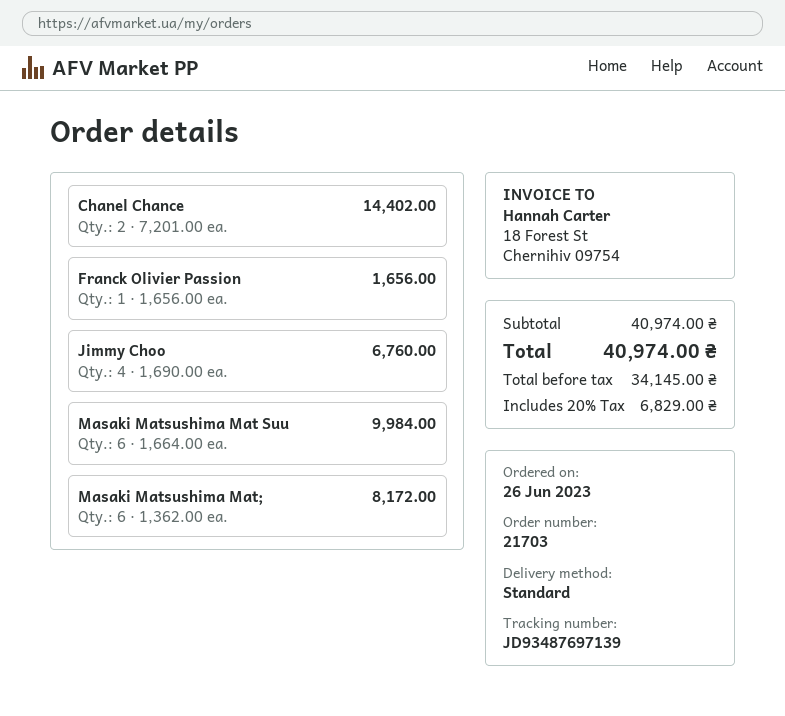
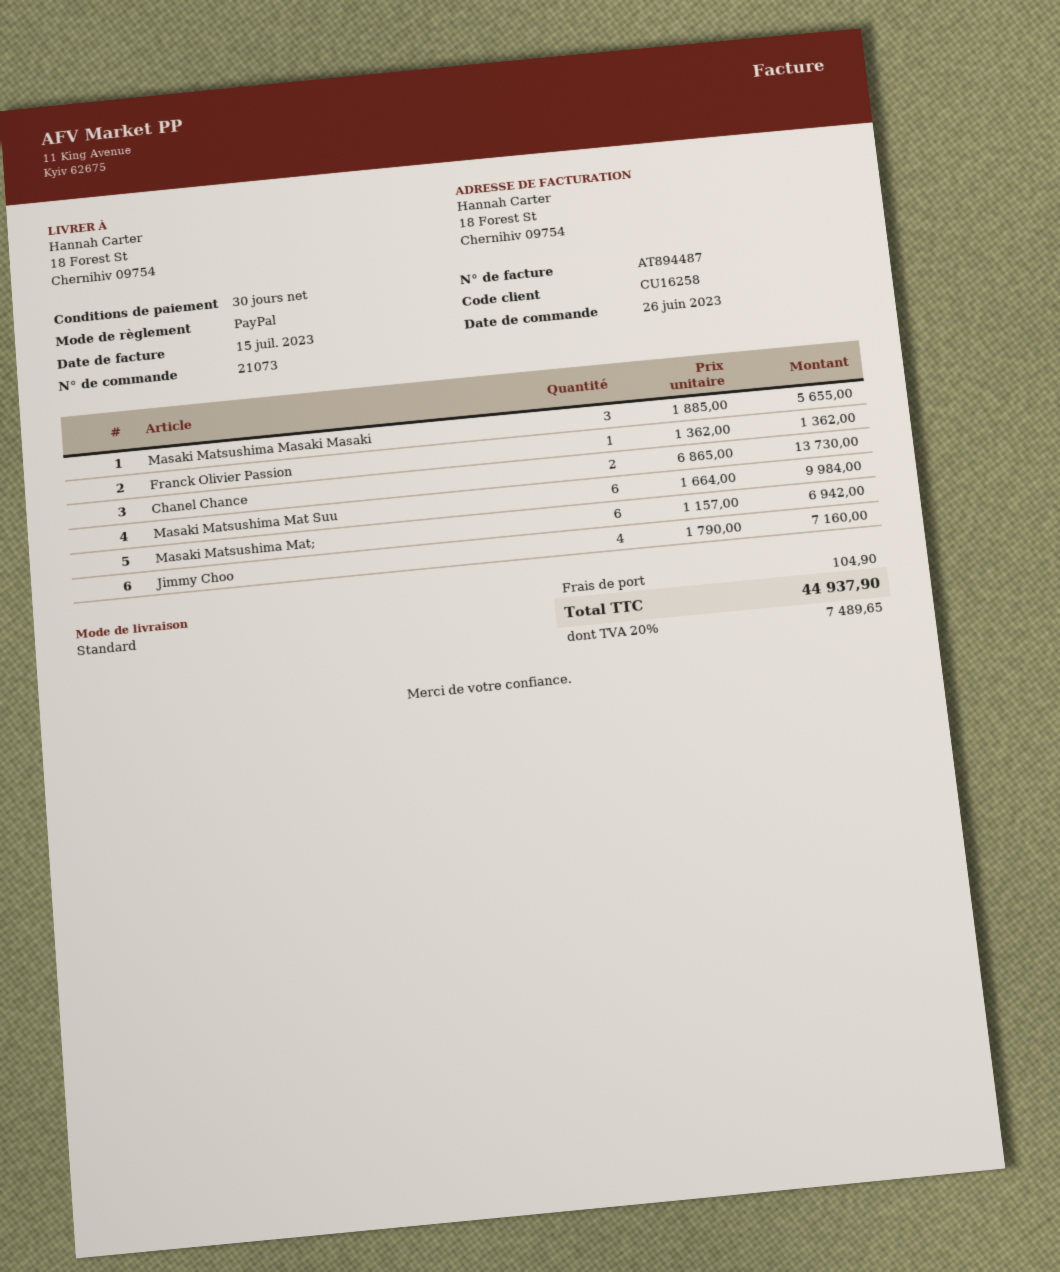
order number: 21703 -> 21073
Chanel Chance: 2 x 7201.00 = 14402.00 -> 2 x 6865.00 = 13730.00
Franck Olivier Passion: 1 x 1656.00 = 1656.00 -> 1 x 1362.00 = 1362.00
Jimmy Choo: 4 x 1690.00 = 6760.00 -> 4 x 1790.00 = 7160.00
Masaki Matsushima Mat;: 6 x 1362.00 = 8172.00 -> 6 x 1157.00 = 6942.00
Masaki Matsushima Masaki Masaki: none -> 3 x 1885.00 = 5655.00
shipping: none -> 104.90
tax: 20% = 6829.00 -> 20% = 7489.65
total: 40974.00 -> 44937.90

